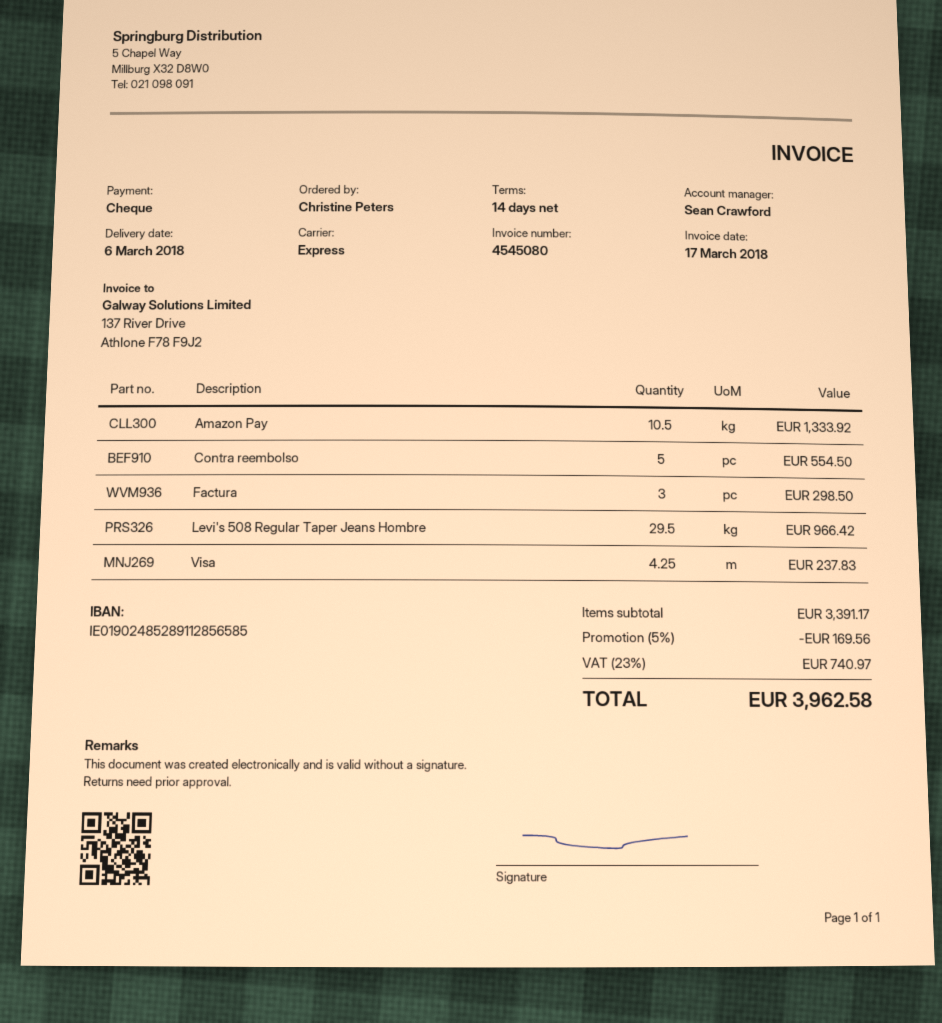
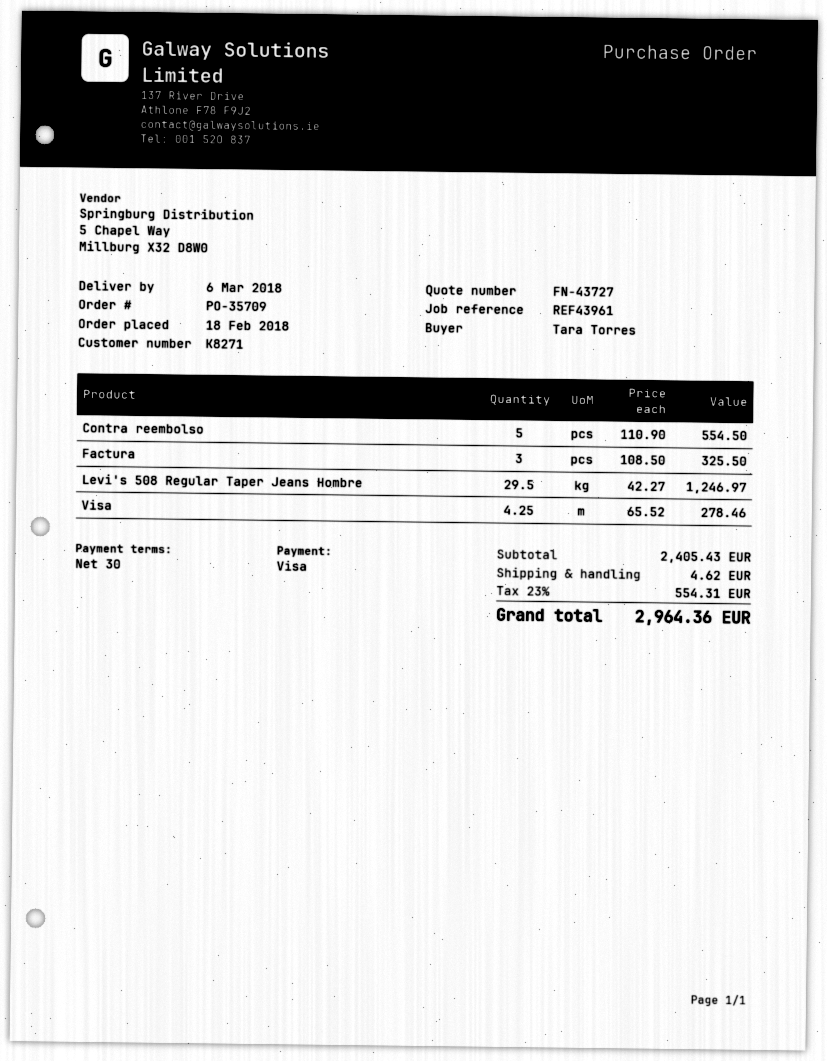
payment terms: 14 days -> 30 days
ordered by: Christine Peters -> Tara Torres
payment method: cheque -> Visa
Amazon Pay: 10.5 for 1333.92 -> none
Factura: 3 for 298.50 -> 3 for 325.50
Levi's 508 Regular Taper Jeans Hombre: 29.5 for 966.42 -> 29.5 for 1246.97
Visa: 4.25 for 237.83 -> 4.25 for 278.46
subtotal: 3391.17 -> 2405.43
discount: 5% = 169.56 -> none
shipping: none -> 4.62
tax: 23% = 740.97 -> 23% = 554.31
total: 3962.58 -> 2964.36

